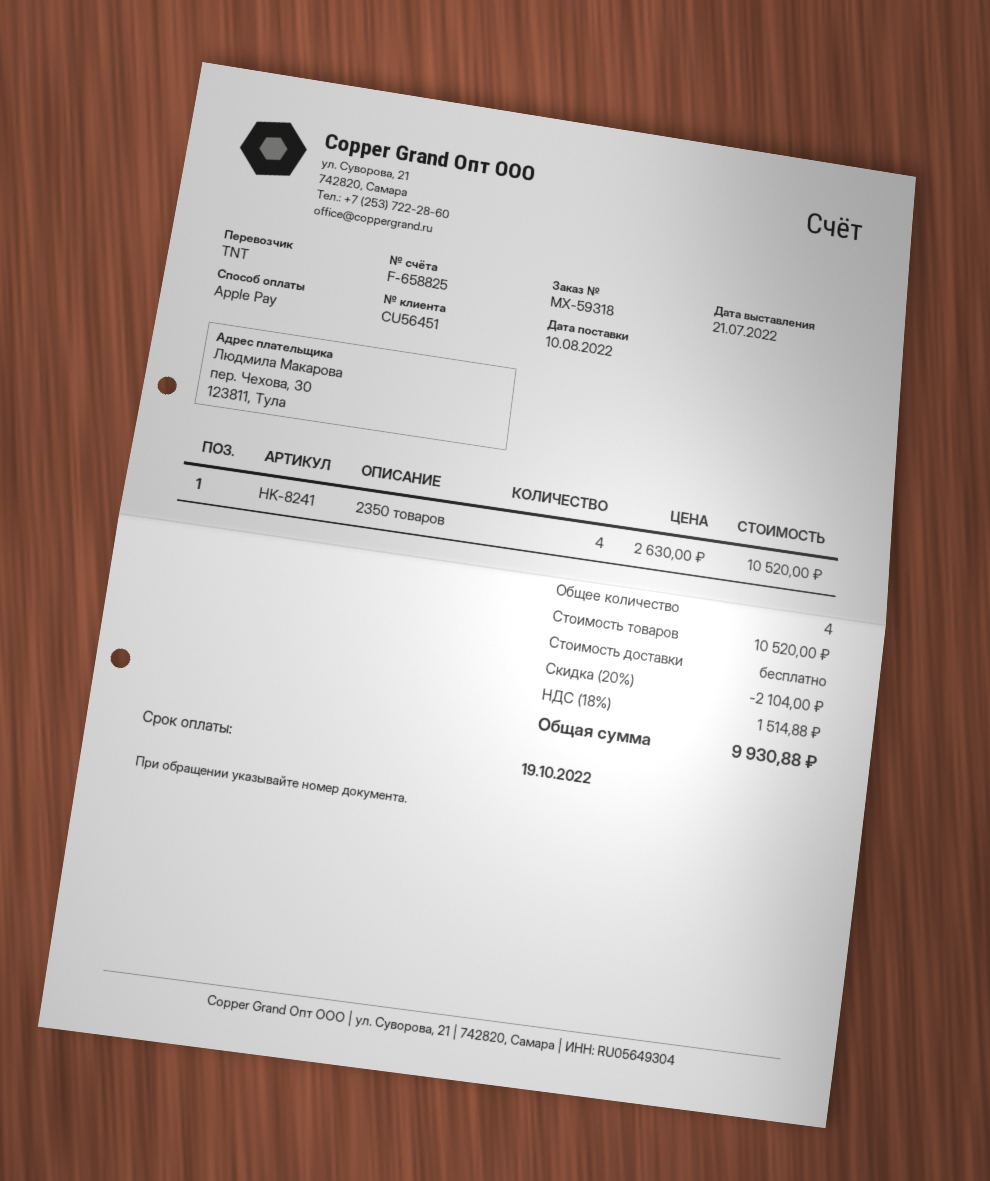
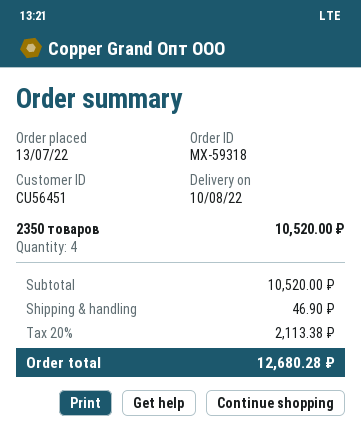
discount: 20% = 2104.00 -> none
shipping: 0.00 -> 46.90
tax: 18% = 1514.88 -> 20% = 2113.38
total: 9930.88 -> 12680.28

